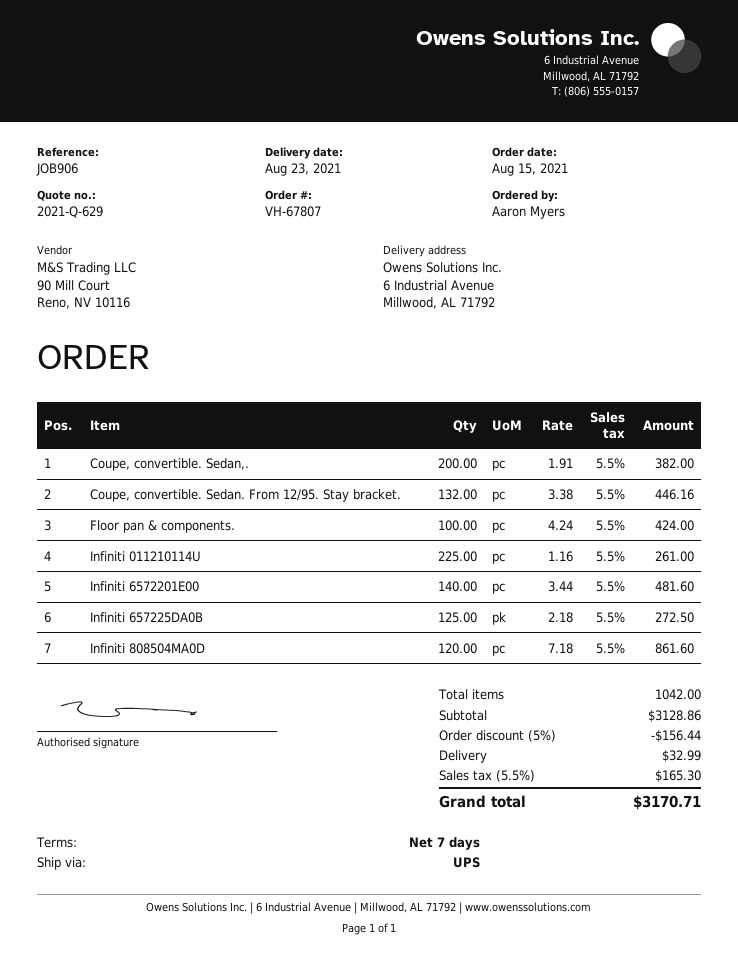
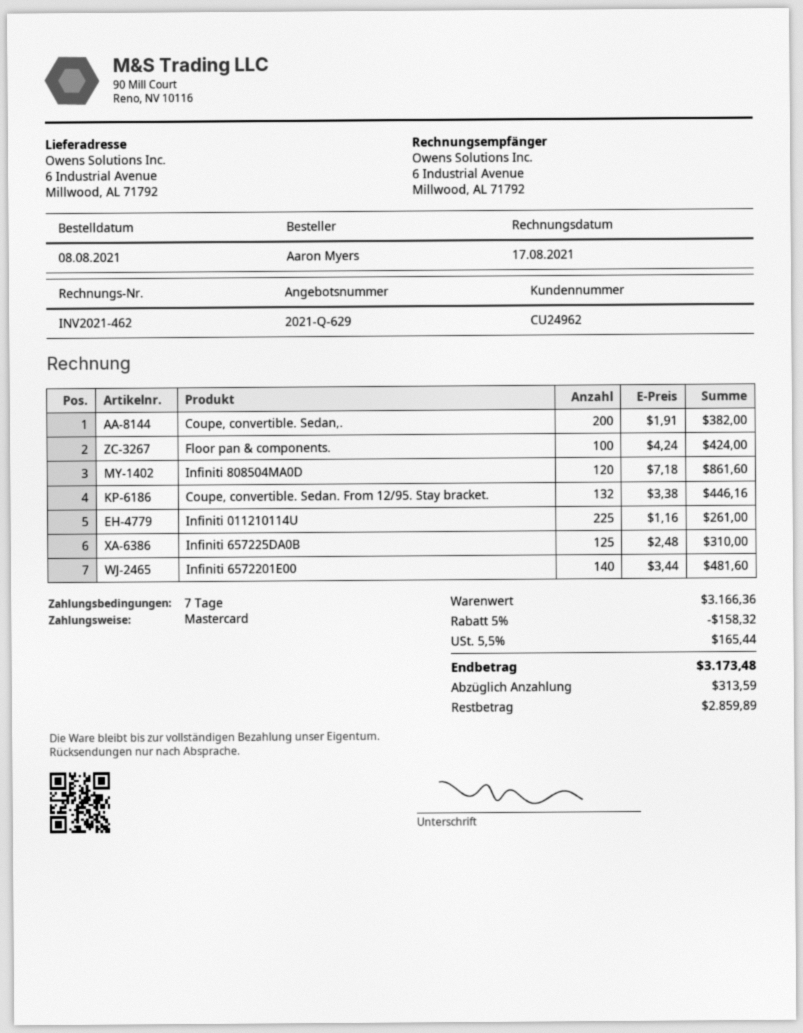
order date: 2021-08-15 -> 2021-08-08
Infiniti 657225DA0B: 125 x 2.18 = 272.50 -> 125 x 2.48 = 310.00
subtotal: 3128.86 -> 3166.36
discount: 5% = 156.44 -> 5% = 158.32
shipping: 32.99 -> none
tax: 5.5% = 165.30 -> 5.5% = 165.44
total: 3170.71 -> 3173.48

